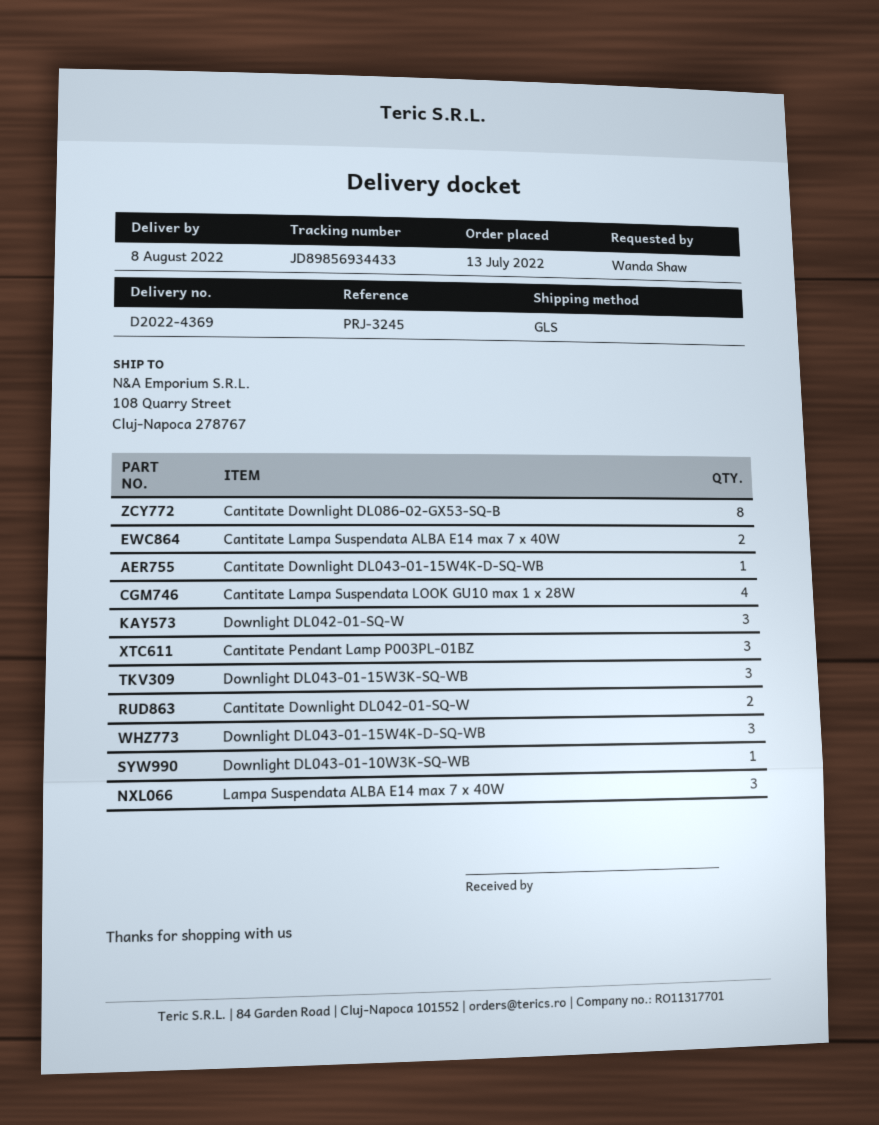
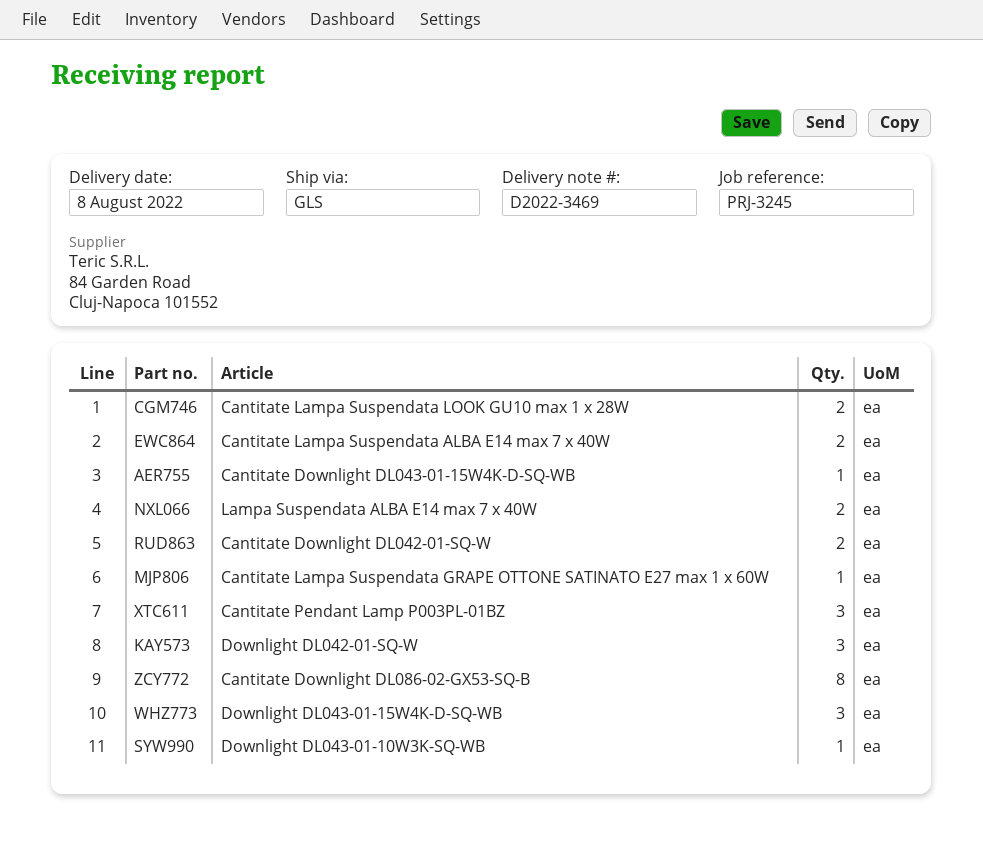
delivery note number: D2022-4369 -> D2022-3469
Cantitate Lampa Suspendata LOOK GU10 max 1 x 28W: 4 -> 2
Downlight DL043-01-15W3K-SQ-WB: 3 -> none
Lampa Suspendata ALBA E14 max 7 x 40W: 3 -> 2
Cantitate Lampa Suspendata GRAPE OTTONE SATINATO E27 max 1 x 60W: none -> 1

